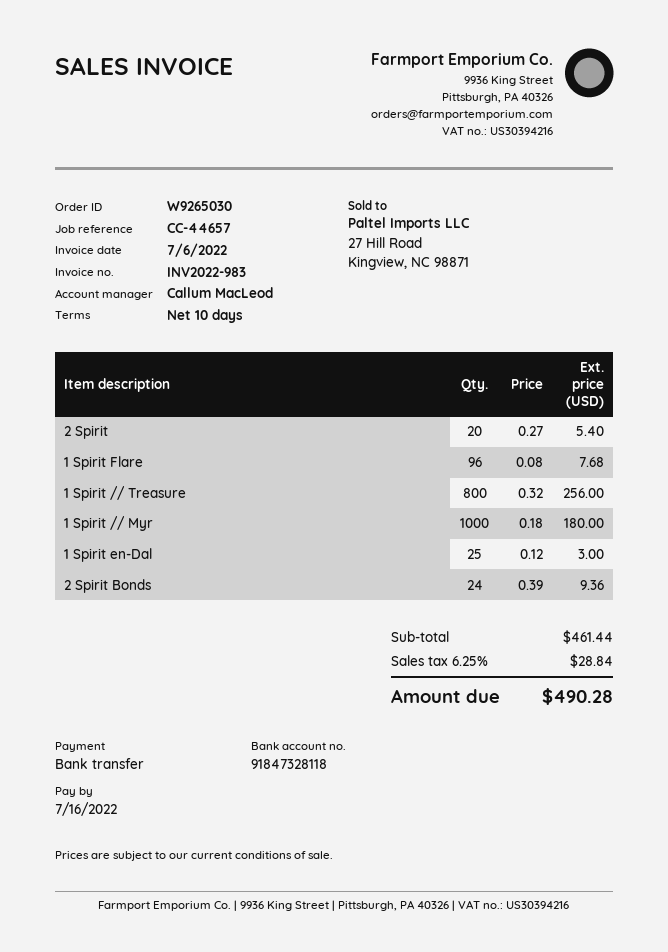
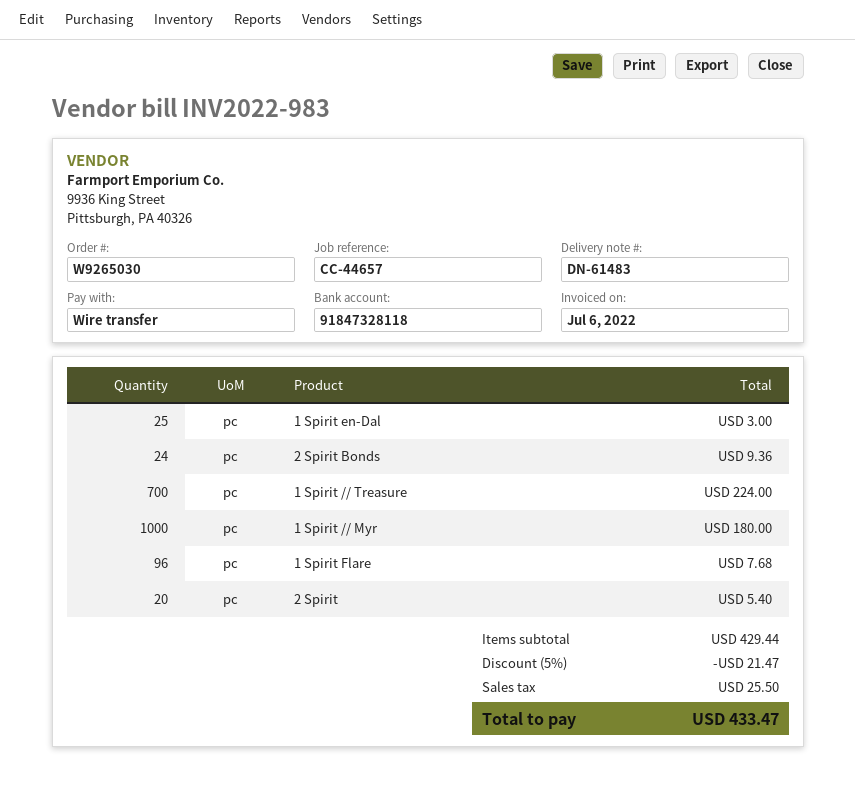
1 Spirit // Treasure: 800 for 256.00 -> 700 for 224.00
subtotal: 461.44 -> 429.44
discount: none -> 5% = 21.47
tax: 28.84 -> 25.50
total: 490.28 -> 433.47

